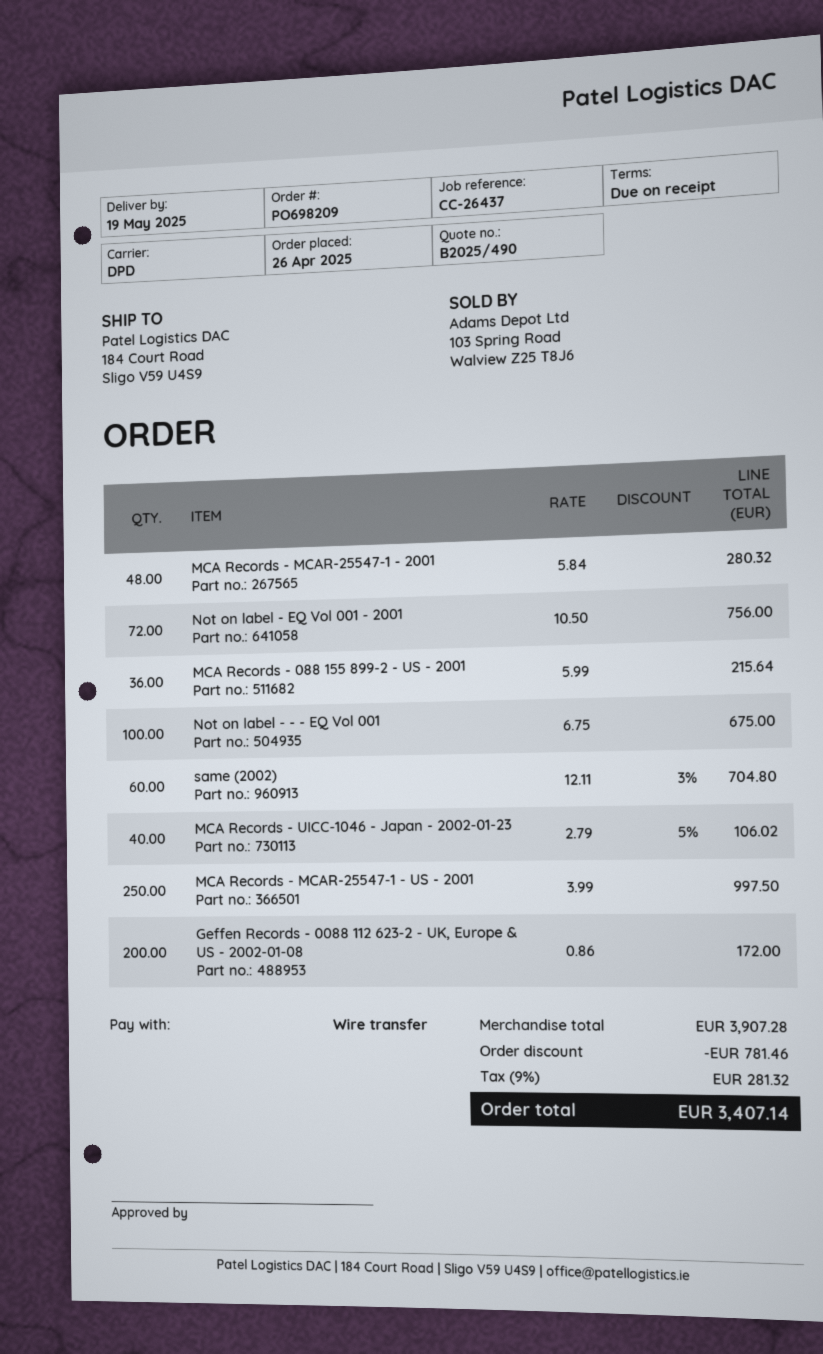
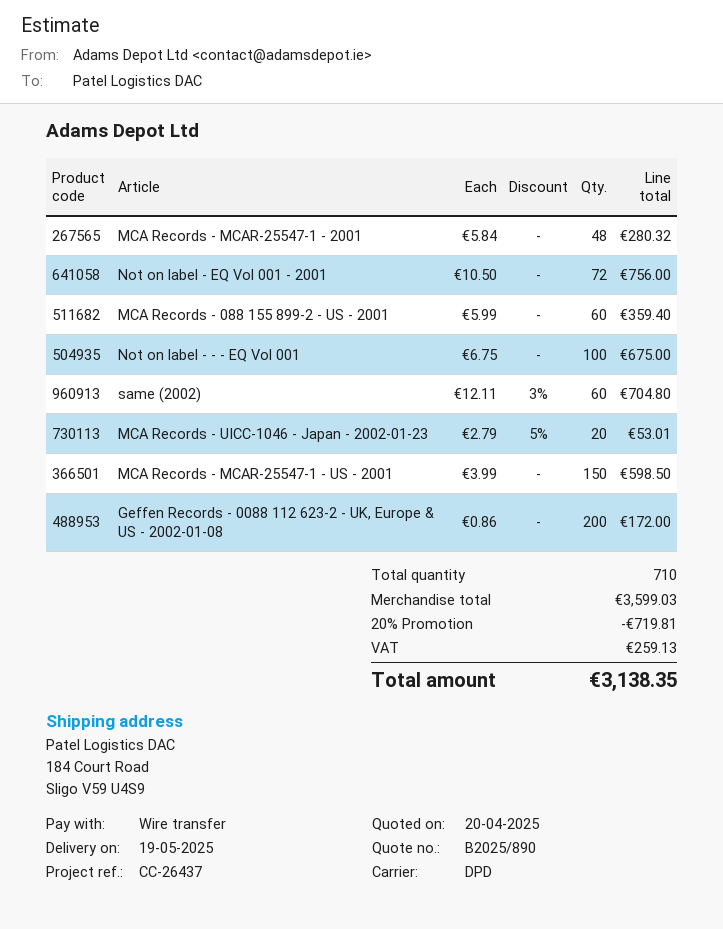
quote number: B2025/490 -> B2025/890
MCA Records - 088 155 899-2 - US - 2001: 36 x 5.99 = 215.64 -> 60 x 5.99 = 359.40
MCA Records - UICC-1046 - Japan - 2002-01-23: 40 x 2.79 - 5% = 106.02 -> 20 x 2.79 - 5% = 53.01
MCA Records - MCAR-25547-1 - US - 2001: 250 x 3.99 = 997.50 -> 150 x 3.99 = 598.50
subtotal: 3907.28 -> 3599.03
discount: 781.46 -> 719.81
tax: 281.32 -> 259.13
total: 3407.14 -> 3138.35

